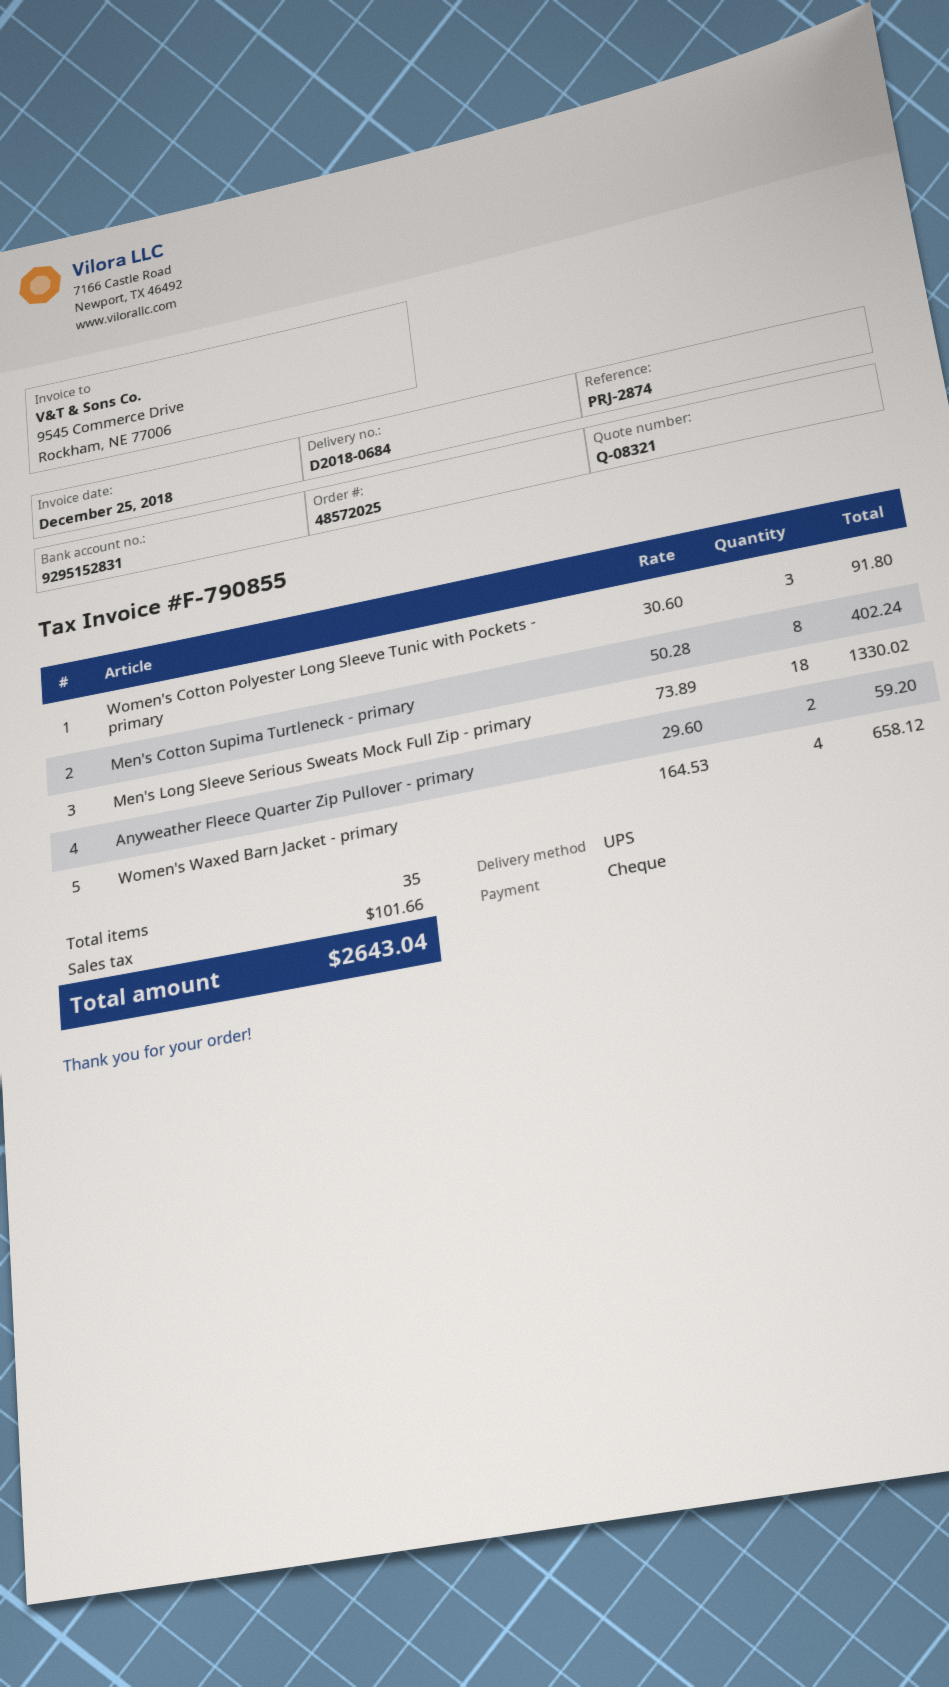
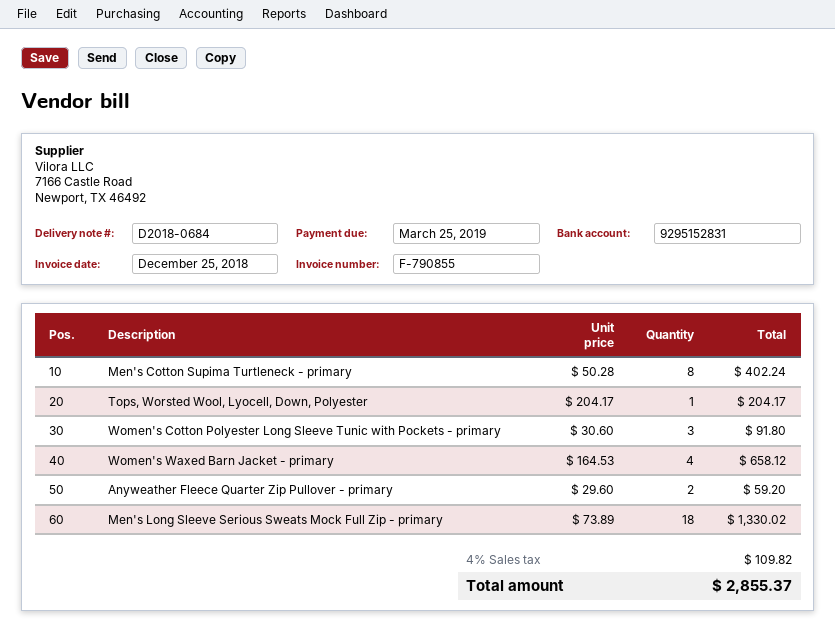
Tops, Worsted Wool, Lyocell, Down, Polyester: none -> 1 x 204.17 = 204.17
tax: 101.66 -> 109.82
total: 2643.04 -> 2855.37

